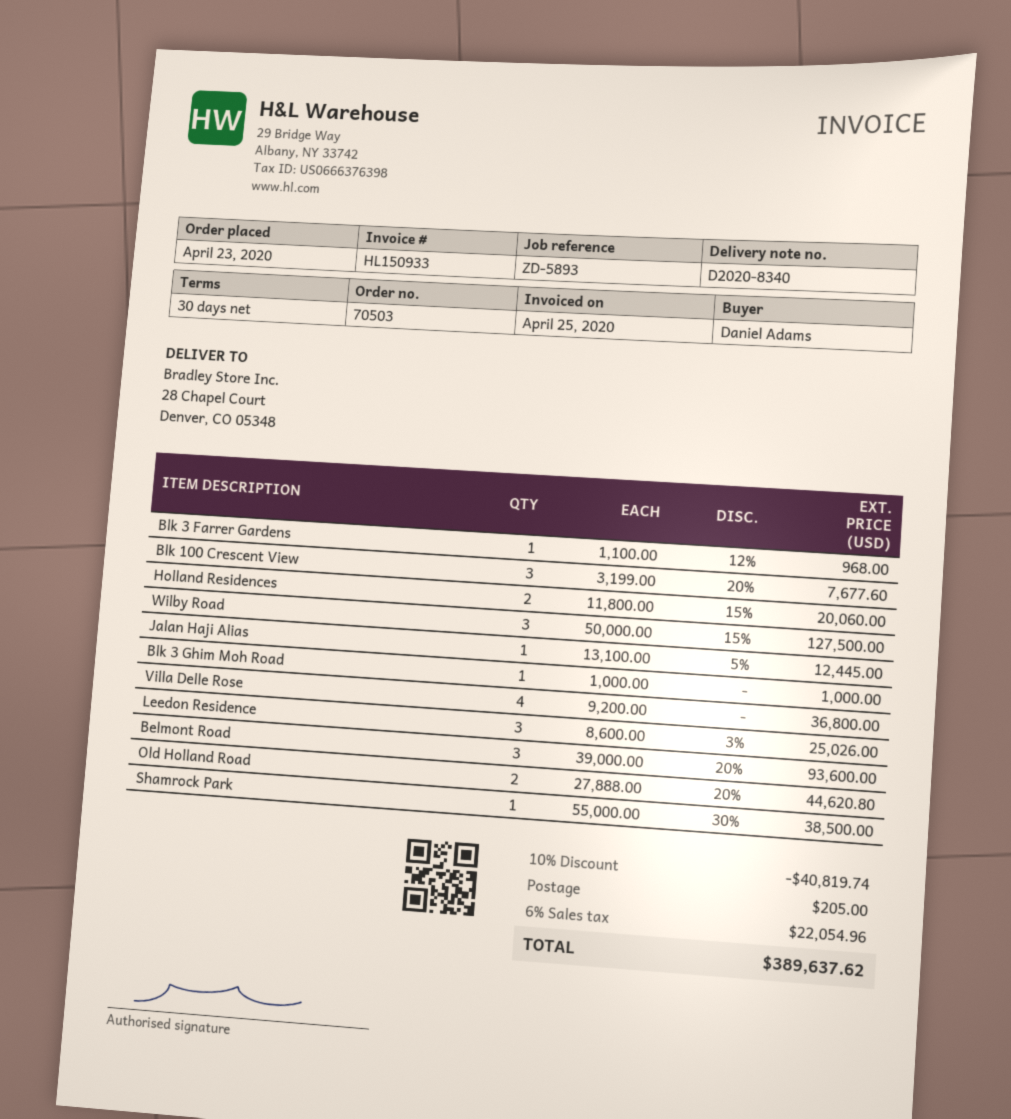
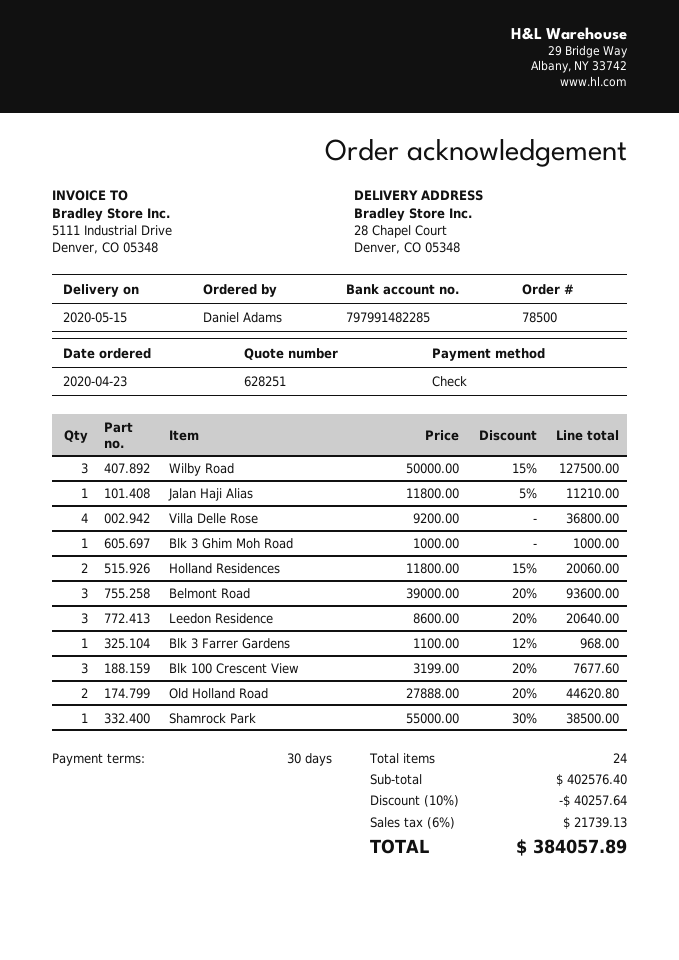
order number: 70503 -> 78500
Jalan Haji Alias: 1 x 13100.00 - 5% = 12445.00 -> 1 x 11800.00 - 5% = 11210.00
Leedon Residence: 3 x 8600.00 - 3% = 25026.00 -> 3 x 8600.00 - 20% = 20640.00
discount: 10% = 40819.74 -> 10% = 40257.64
shipping: 205.00 -> none
tax: 6% = 22054.96 -> 6% = 21739.13
total: 389637.62 -> 384057.89

